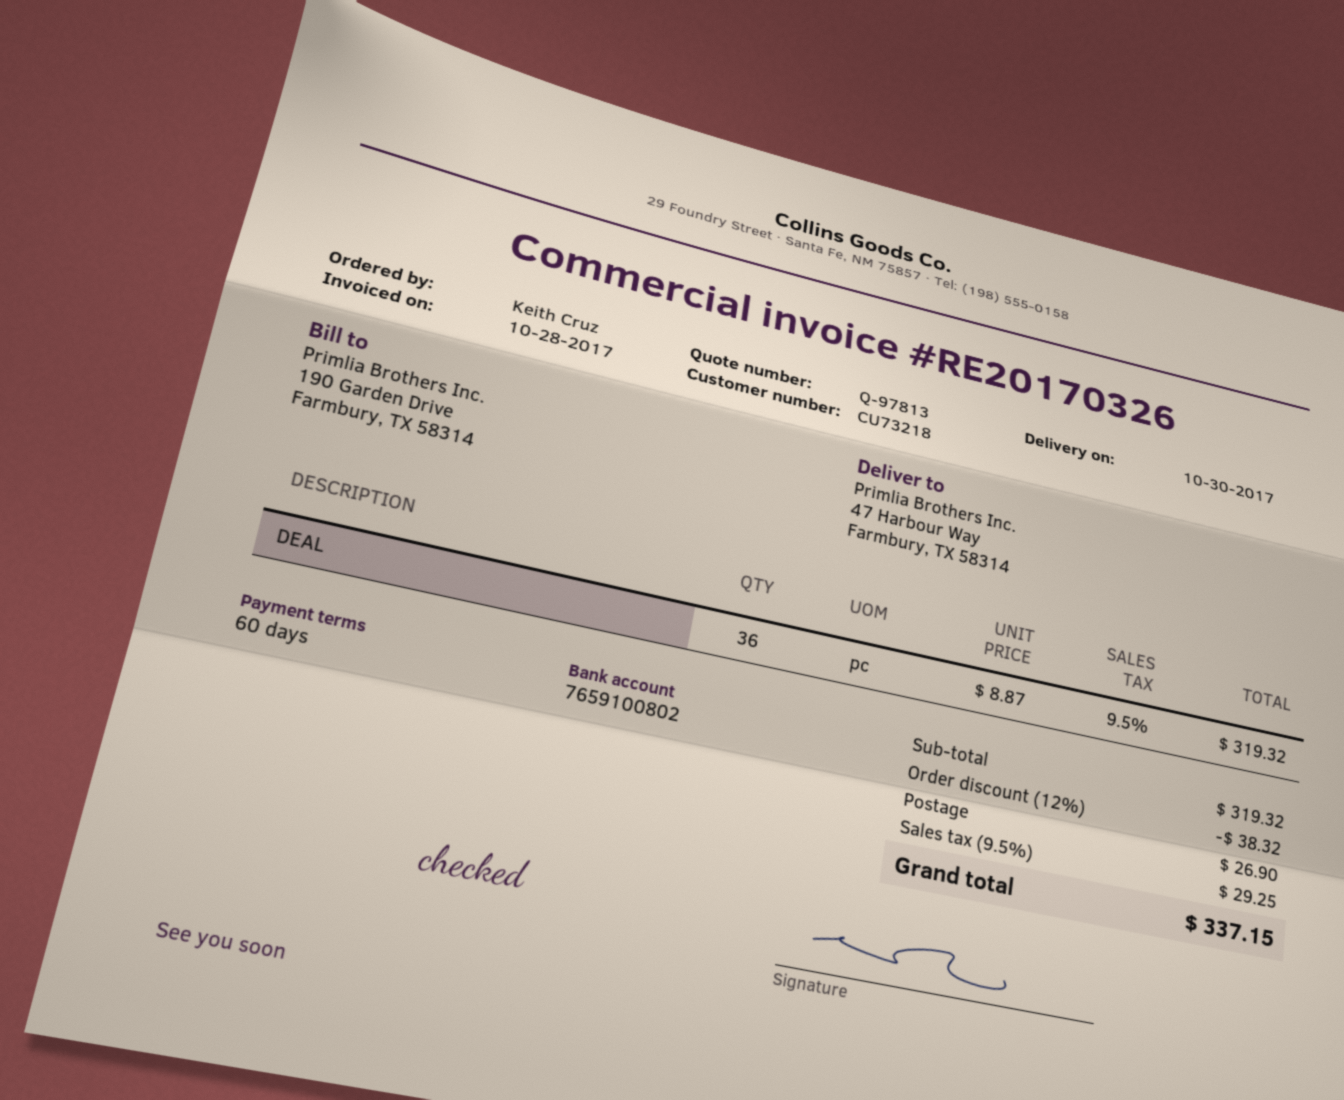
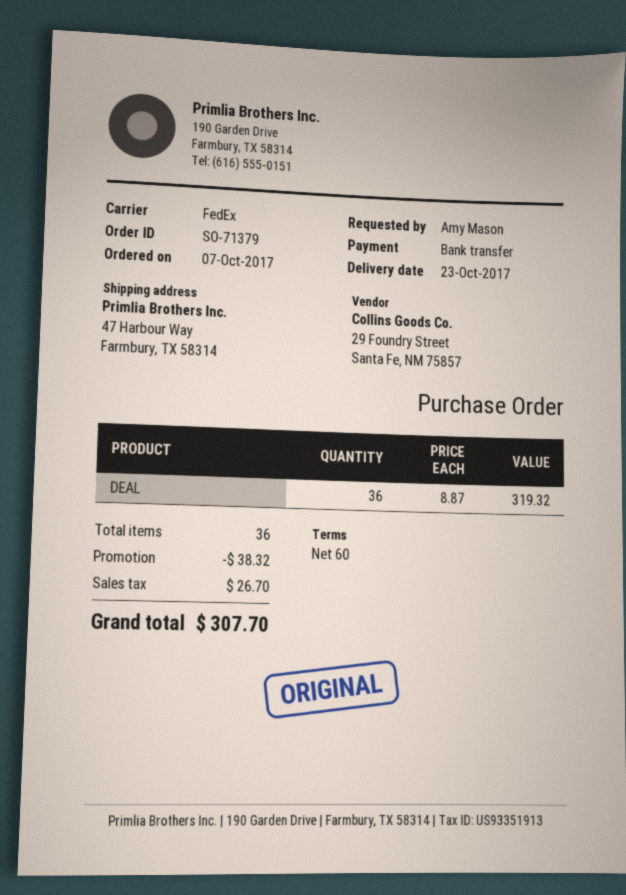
delivery date: 2017-10-30 -> 2017-10-23
ordered by: Keith Cruz -> Amy Mason
shipping: 26.90 -> none
tax: 29.25 -> 26.70
total: 337.15 -> 307.70

